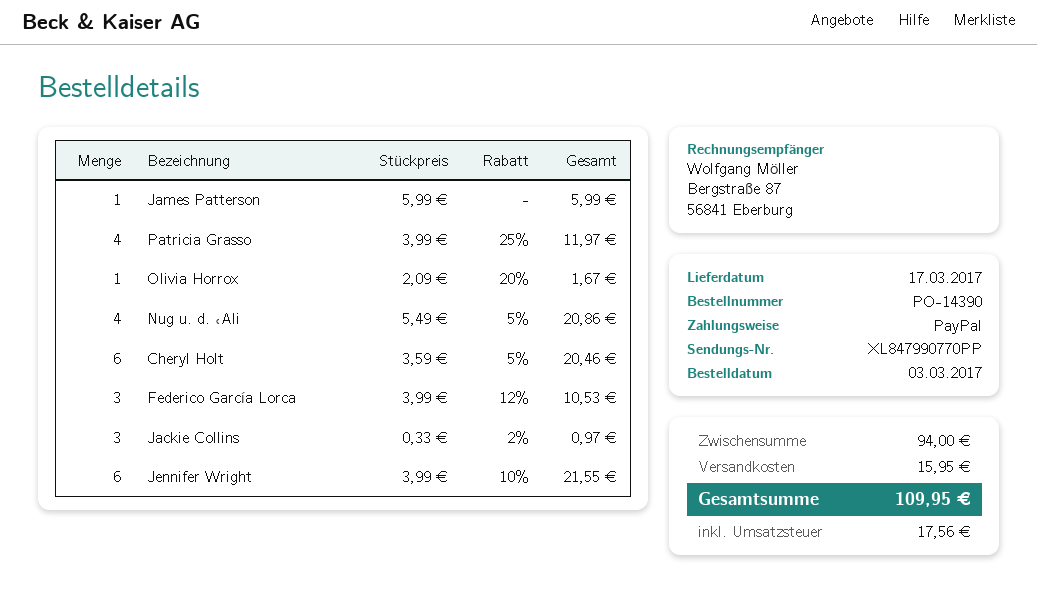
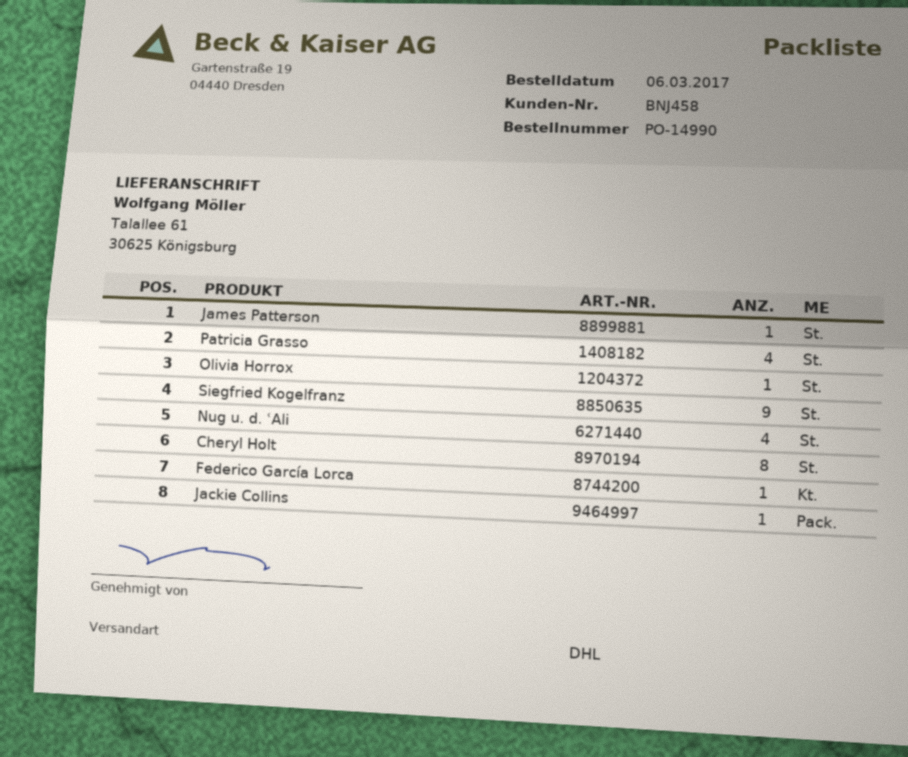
order number: PO-14390 -> PO-14990
order date: 2017-03-03 -> 2017-03-06
Cheryl Holt: 6 -> 8
Federico García Lorca: 3 -> 1
Jackie Collins: 3 -> 1
Jennifer Wright: 6 -> none
Siegfried Kogelfranz: none -> 9

